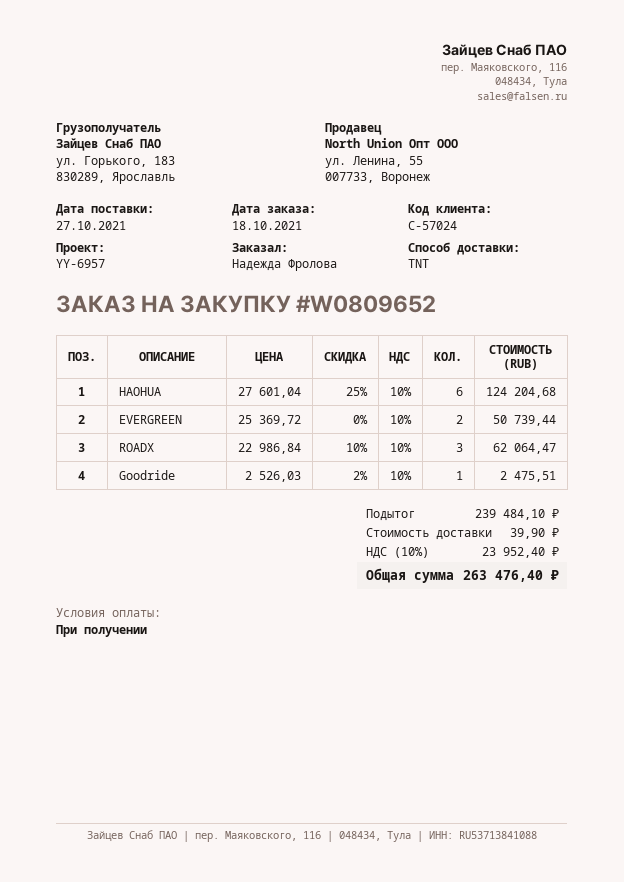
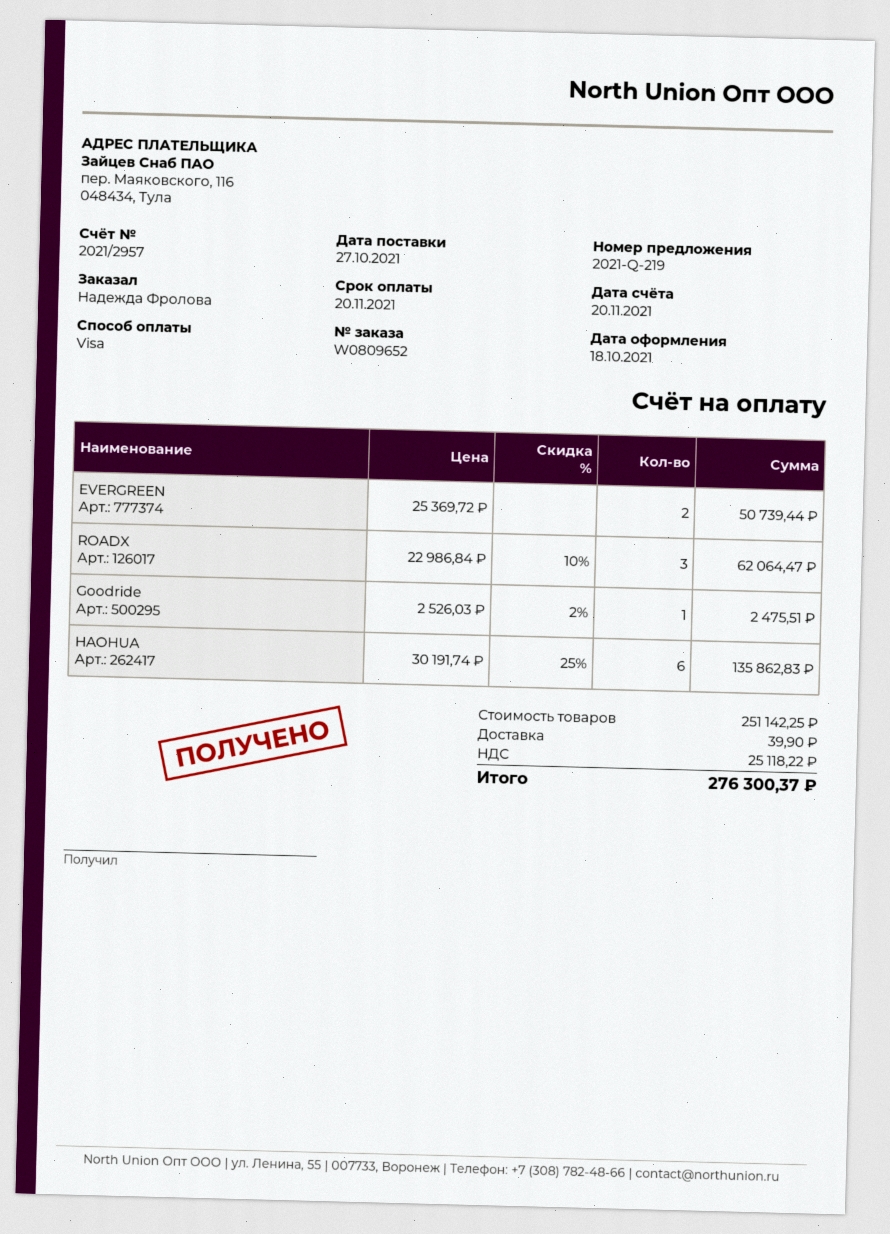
HAOHUA: 6 x 27601.04 - 25% = 124204.68 -> 6 x 30191.74 - 25% = 135862.83
subtotal: 239484.10 -> 251142.25
tax: 23952.40 -> 25118.22
total: 263476.40 -> 276300.37

